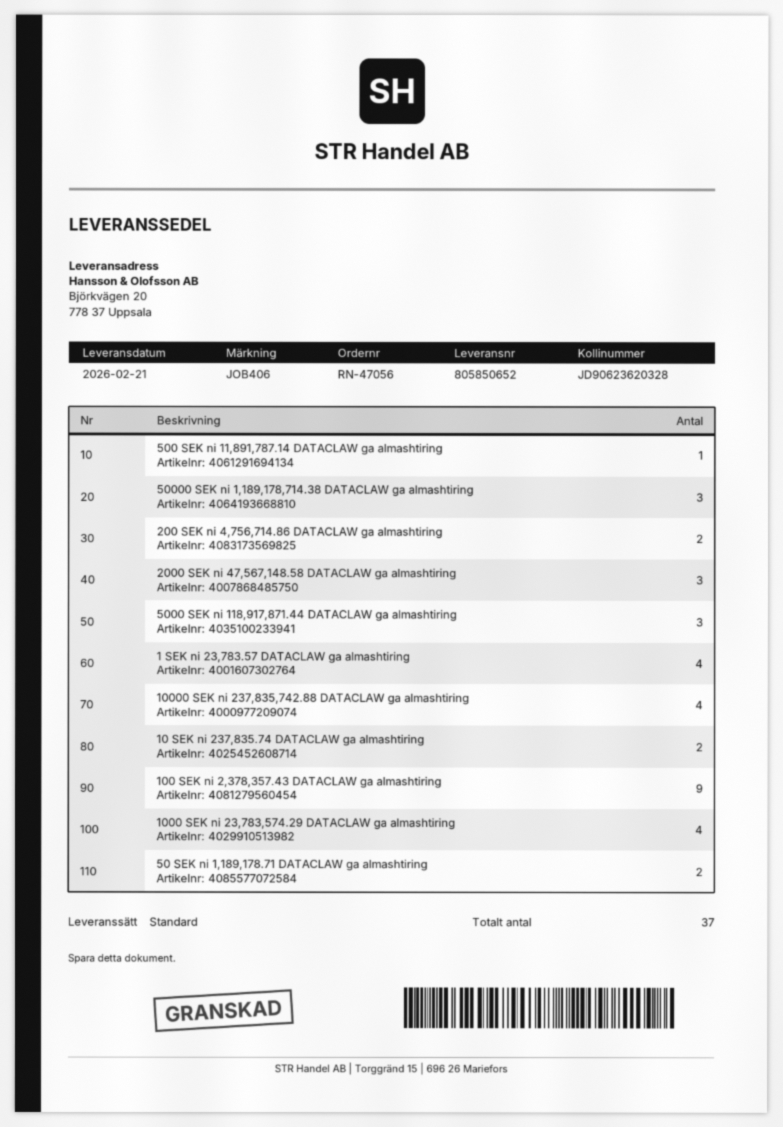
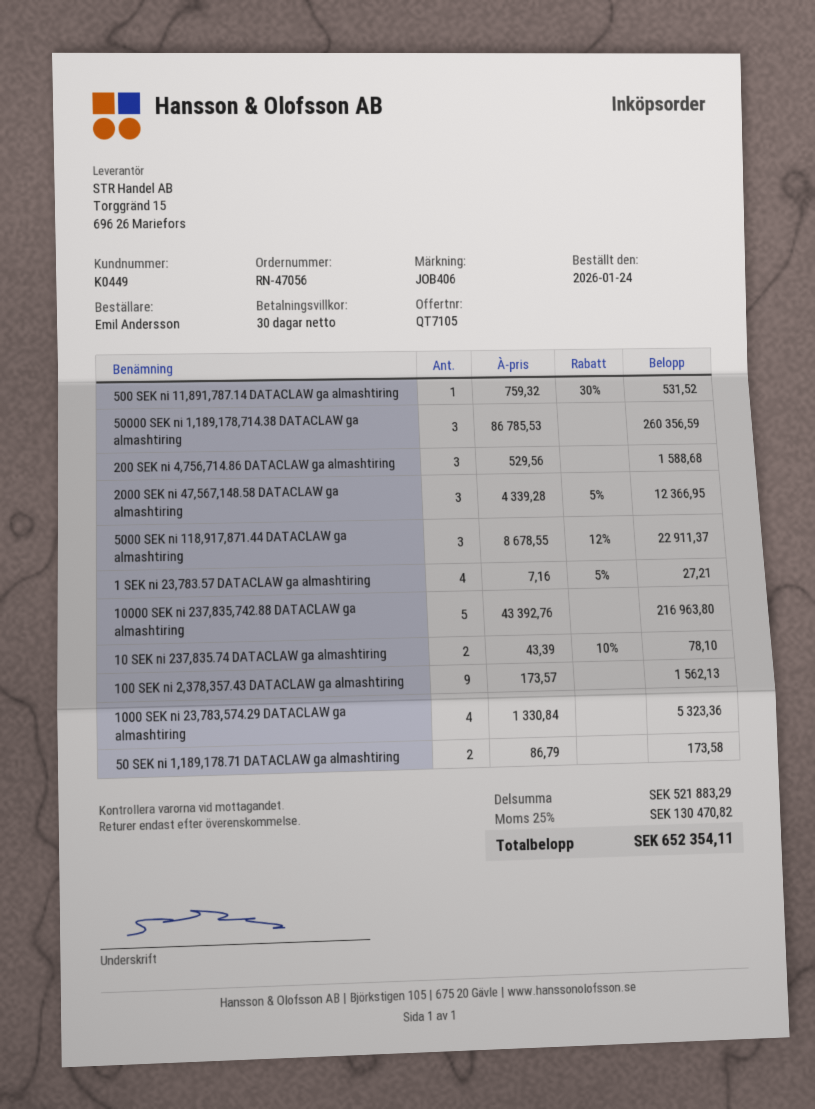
200 SEK ni 4,756,714.86 DATACLAW ga almashtiring: 2 -> 3
10000 SEK ni 237,835,742.88 DATACLAW ga almashtiring: 4 -> 5

